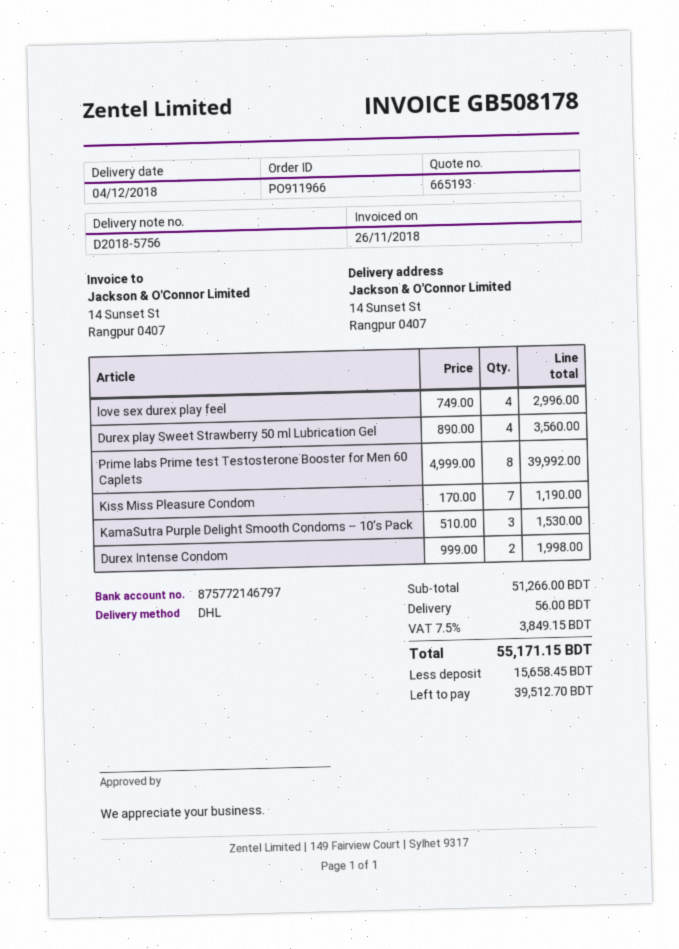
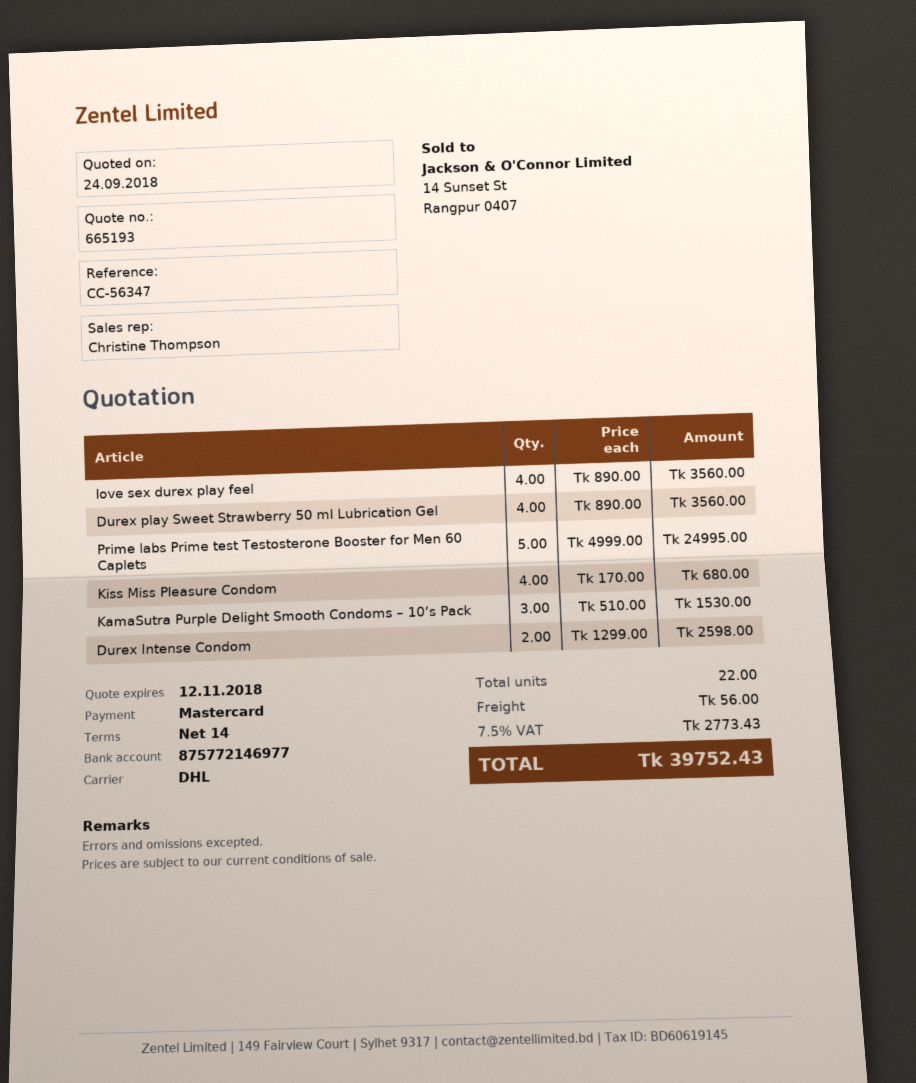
bank account: 875772146797 -> 875772146977
love sex durex play feel: 4 x 749.00 = 2996.00 -> 4 x 890.00 = 3560.00
Prime labs Prime test Testosterone Booster for Men 60 Caplets: 8 x 4999.00 = 39992.00 -> 5 x 4999.00 = 24995.00
Kiss Miss Pleasure Condom: 7 x 170.00 = 1190.00 -> 4 x 170.00 = 680.00
Durex Intense Condom: 2 x 999.00 = 1998.00 -> 2 x 1299.00 = 2598.00
tax: 7.5% = 3849.15 -> 7.5% = 2773.43
total: 55171.15 -> 39752.43

